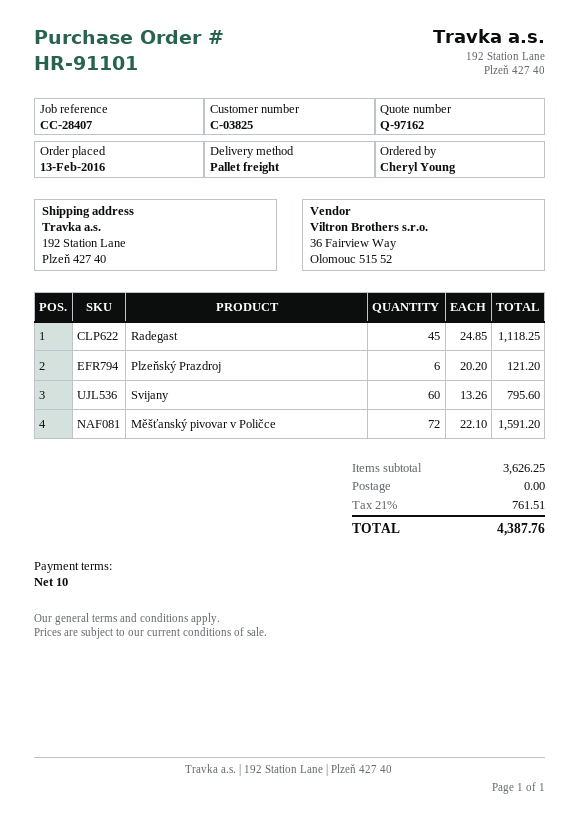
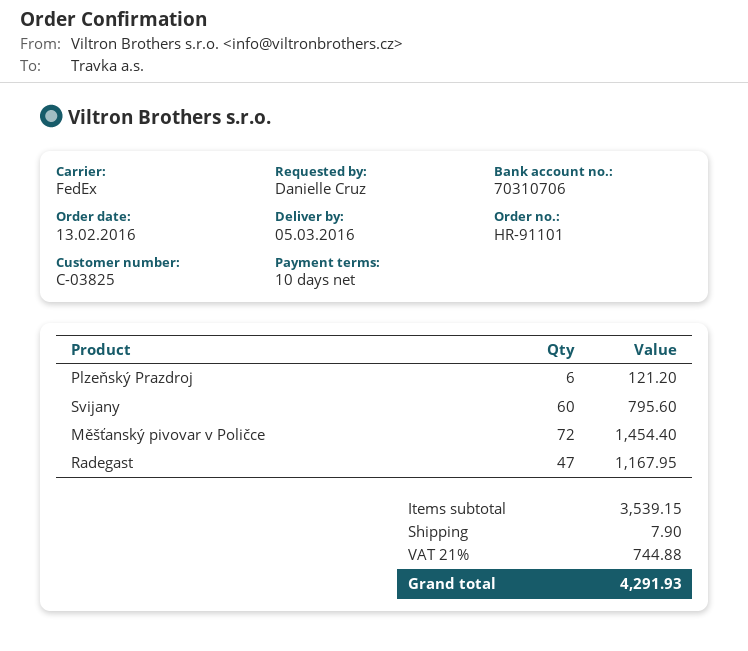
ordered by: Cheryl Young -> Danielle Cruz
shipping method: pallet freight -> FedEx
Radegast: 45 for 1118.25 -> 47 for 1167.95
Měšťanský pivovar v Poličce: 72 for 1591.20 -> 72 for 1454.40
subtotal: 3626.25 -> 3539.15
shipping: 0.00 -> 7.90
tax: 21% = 761.51 -> 21% = 744.88
total: 4387.76 -> 4291.93

